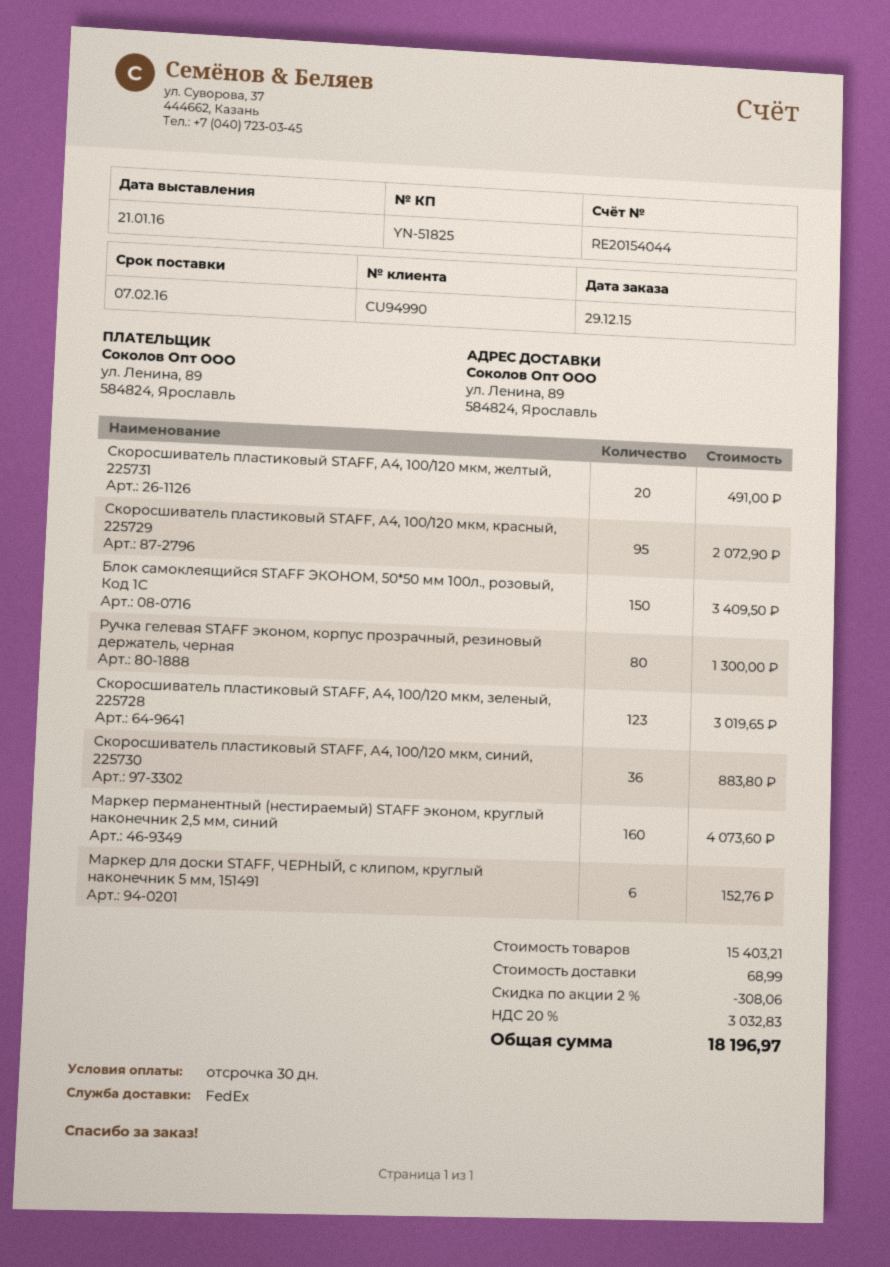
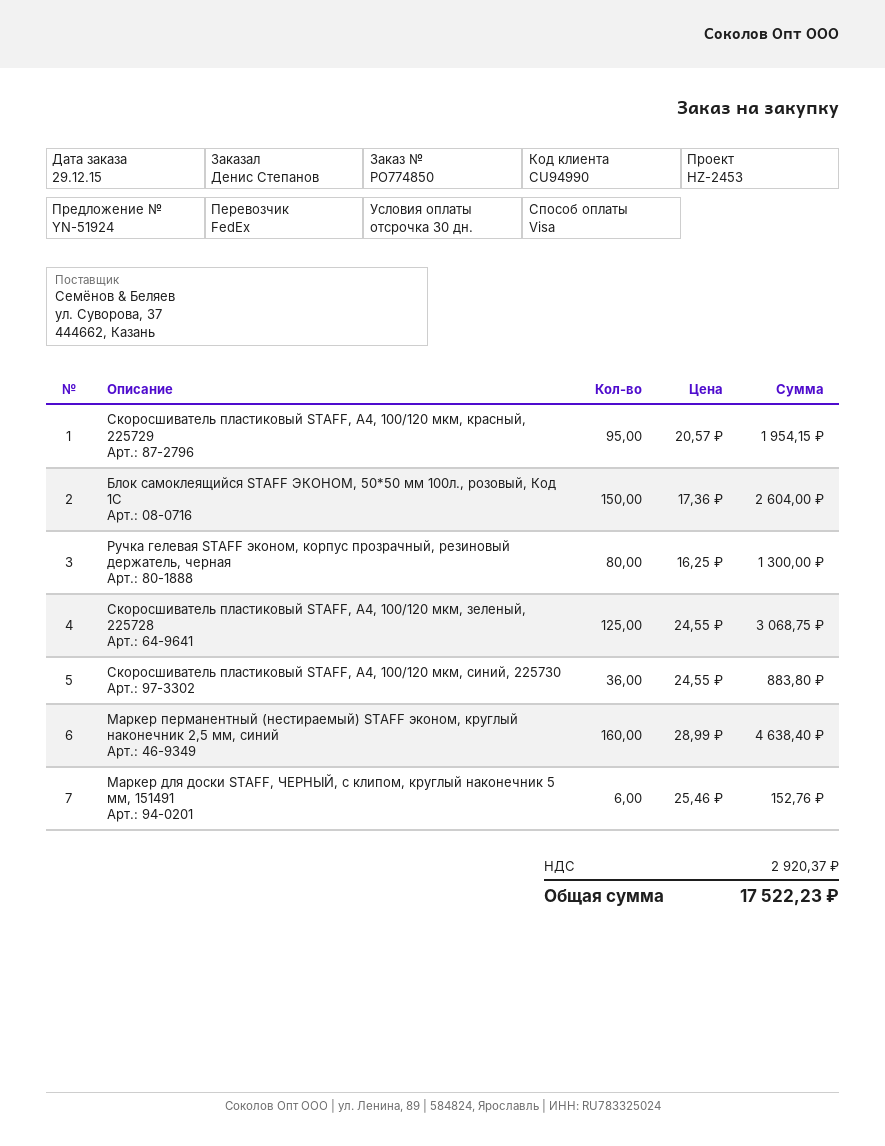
quote number: YN-51825 -> YN-51924
Скоросшиватель пластиковый STAFF, А4, 100/120 мкм, желтый, 225731: 20 for 491.00 -> none
Скоросшиватель пластиковый STAFF, А4, 100/120 мкм, красный, 225729: 95 for 2072.90 -> 95 for 1954.15
Блок самоклеящийся STAFF ЭКОНОМ, 50*50 мм 100л., розовый, Код 1С: 150 for 3409.50 -> 150 for 2604.00
Скоросшиватель пластиковый STAFF, А4, 100/120 мкм, зеленый, 225728: 123 for 3019.65 -> 125 for 3068.75
Маркер перманентный (нестираемый) STAFF эконом, круглый наконечник 2,5 мм, синий: 160 for 4073.60 -> 160 for 4638.40
discount: 2% = 308.06 -> none
shipping: 68.99 -> none
tax: 3032.83 -> 2920.37
total: 18196.97 -> 17522.23

